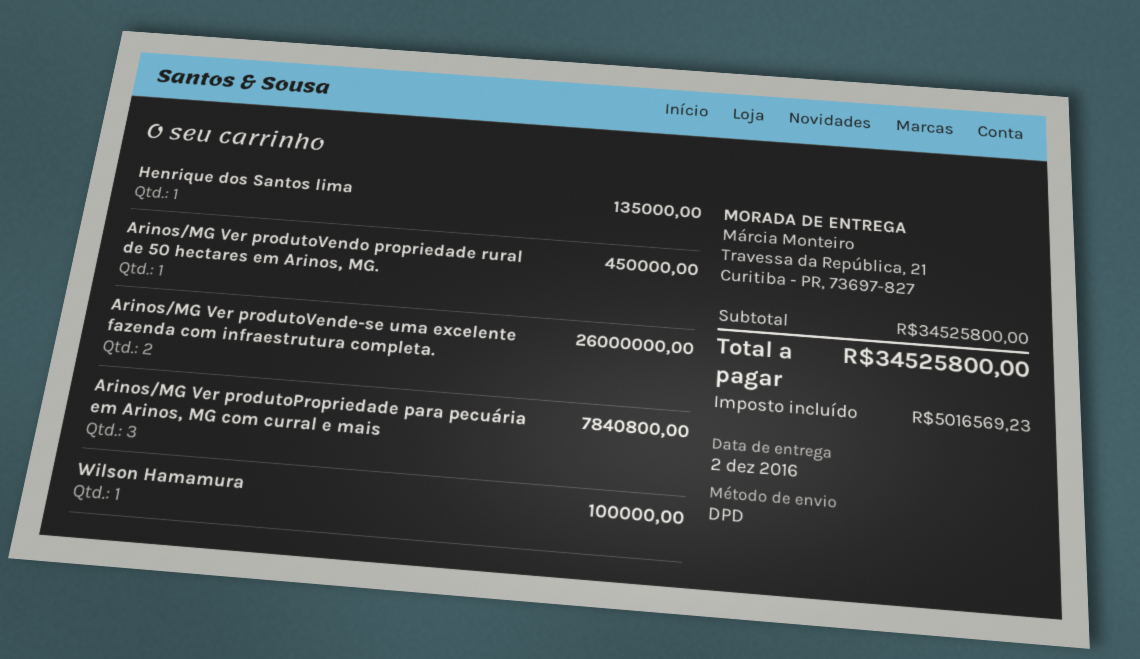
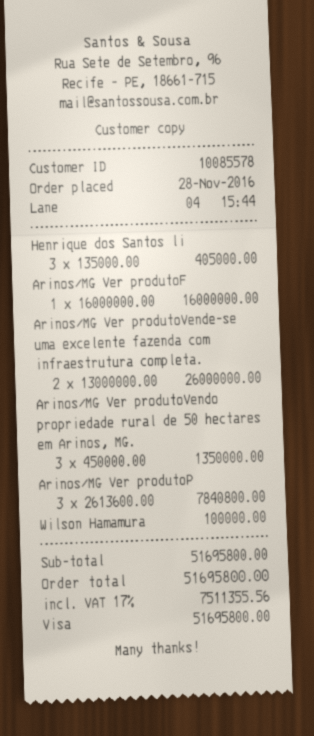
Henrique dos Santos lima: 1 for 135000.00 -> 3 for 405000.00
Arinos/MG Ver produtoVendo propriedade rural de 50 hectares em Arinos, MG.: 1 for 450000.00 -> 3 for 1350000.00
Arinos/MG Ver produtoF: none -> 1 for 16000000.00
subtotal: 34525800.00 -> 51695800.00
tax: 5016569.23 -> 7511355.56
total: 34525800.00 -> 51695800.00

